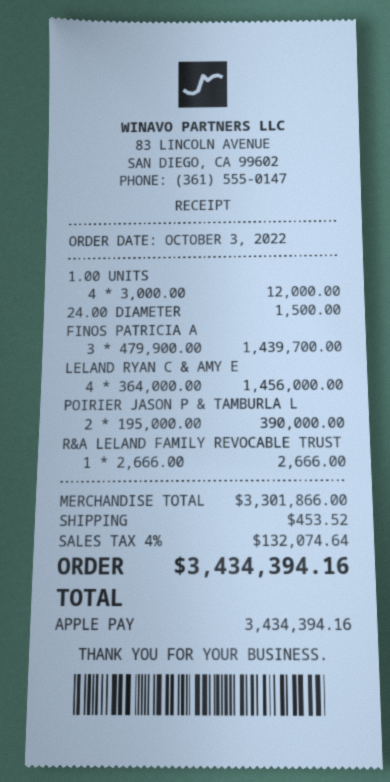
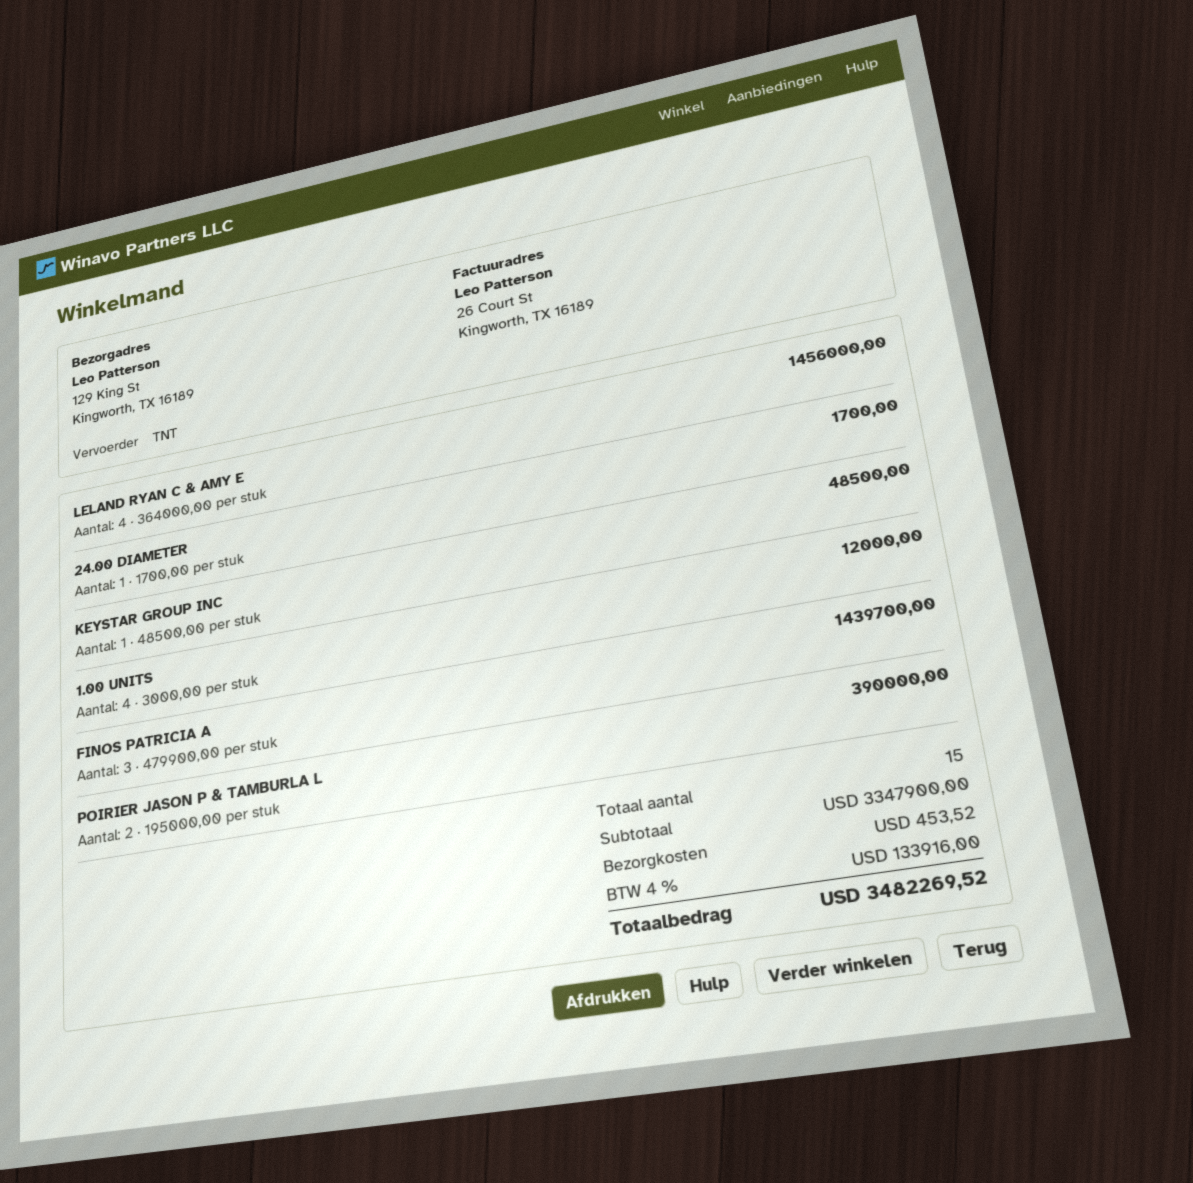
24.00 DIAMETER: 1 x 1500.00 = 1500.00 -> 1 x 1700.00 = 1700.00
R&A LELAND FAMILY REVOCABLE TRUST: 1 x 2666.00 = 2666.00 -> none
KEYSTAR GROUP INC: none -> 1 x 48500.00 = 48500.00
subtotal: 3301866.00 -> 3347900.00
tax: 4% = 132074.64 -> 4% = 133916.00
total: 3434394.16 -> 3482269.52

